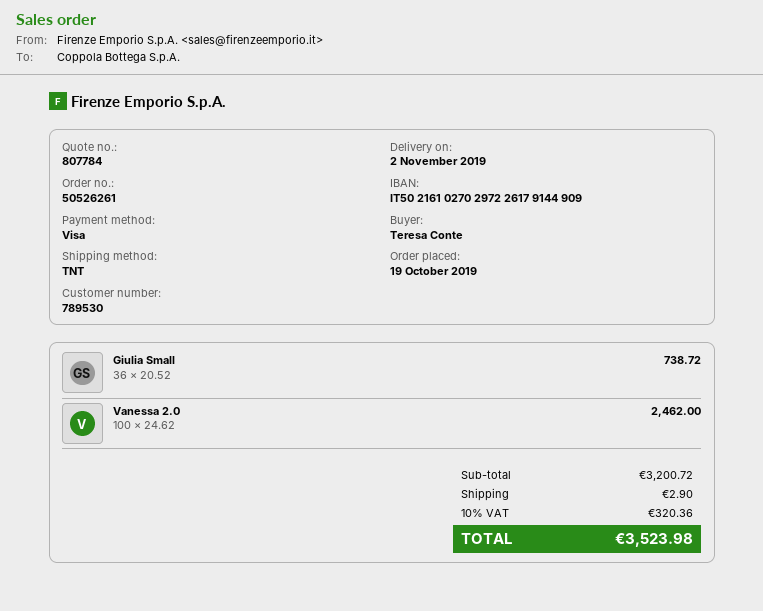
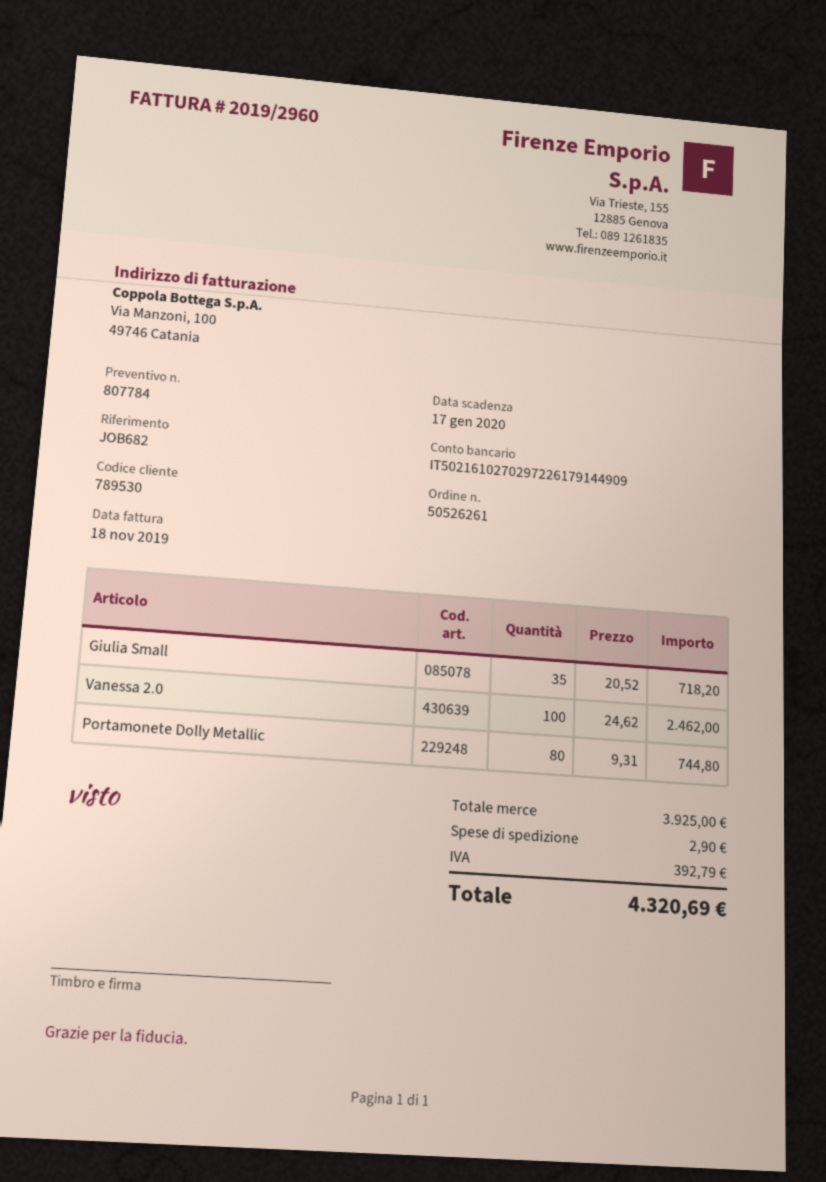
Giulia Small: 36 x 20.52 = 738.72 -> 35 x 20.52 = 718.20
Portamonete Dolly Metallic: none -> 80 x 9.31 = 744.80
subtotal: 3200.72 -> 3925.00
tax: 320.36 -> 392.79
total: 3523.98 -> 4320.69

